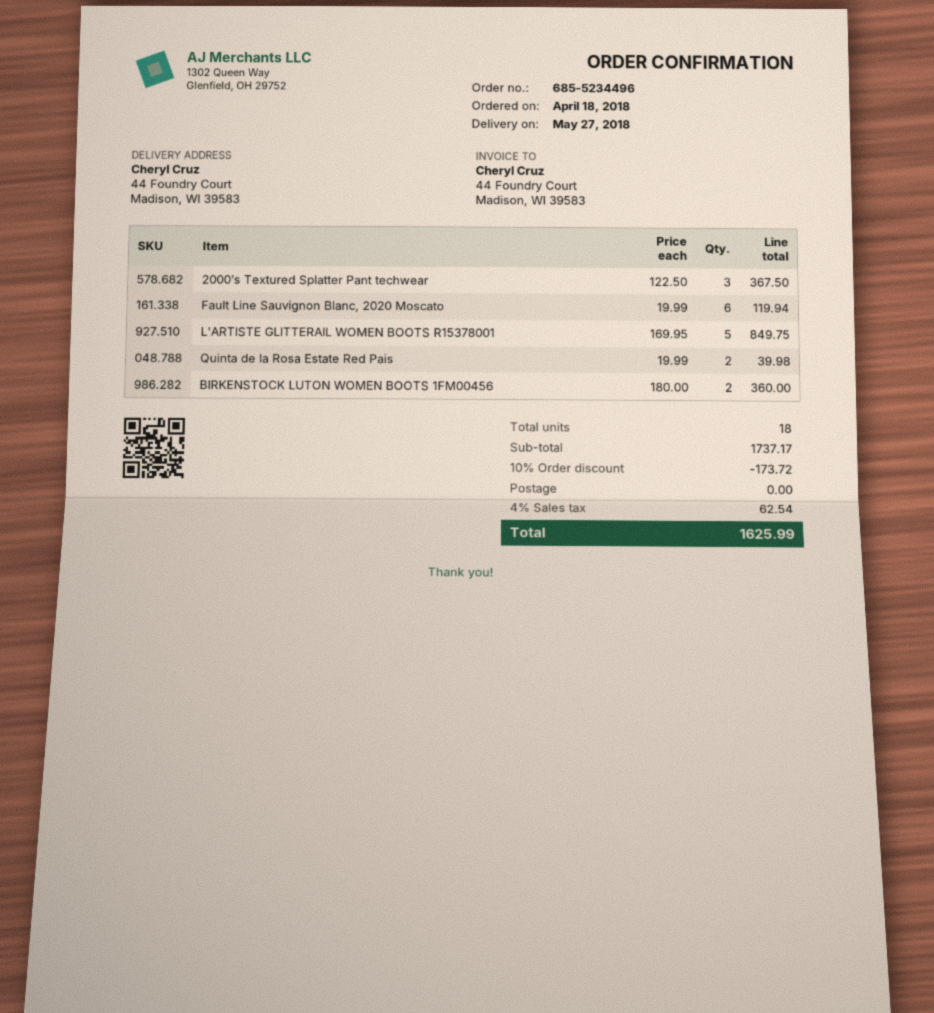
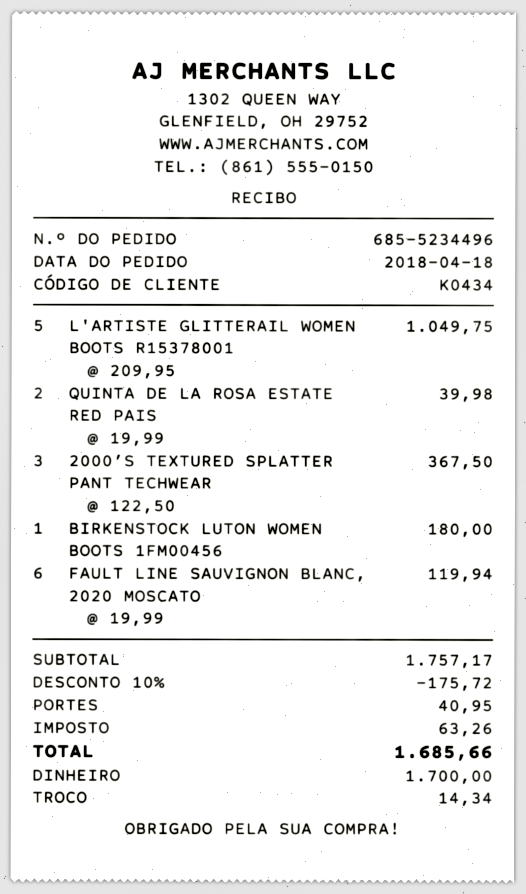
L'ARTISTE GLITTERAIL WOMEN BOOTS R15378001: 5 x 169.95 = 849.75 -> 5 x 209.95 = 1049.75
BIRKENSTOCK LUTON WOMEN BOOTS 1FM00456: 2 x 180.00 = 360.00 -> 1 x 180.00 = 180.00
subtotal: 1737.17 -> 1757.17
discount: 10% = 173.72 -> 10% = 175.72
shipping: 0.00 -> 40.95
tax: 62.54 -> 63.26
total: 1625.99 -> 1685.66

